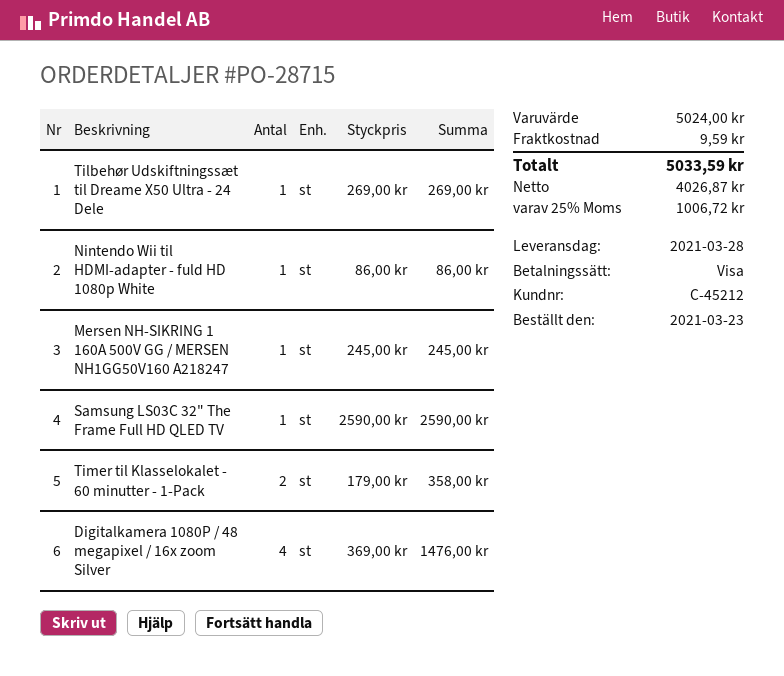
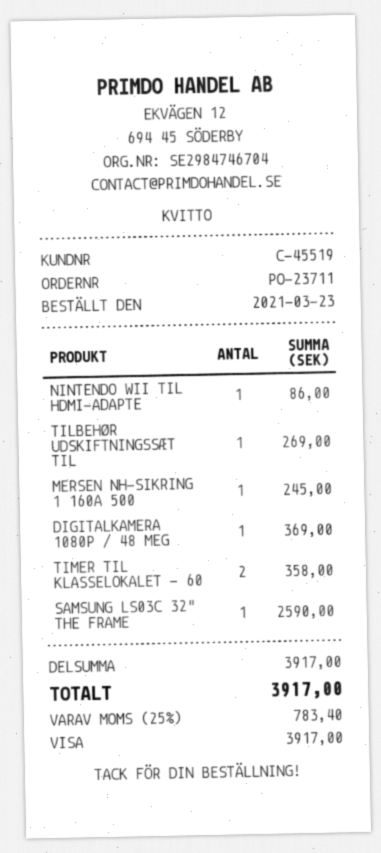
order number: PO-28715 -> PO-23711
customer number: C-45212 -> C-45519
Digitalkamera 1080P / 48 megapixel / 16x zoom Silver: 4 for 1476.00 -> 1 for 369.00
subtotal: 5024.00 -> 3917.00
shipping: 9.59 -> none
tax: 25% = 1006.72 -> 25% = 783.40
total: 5033.59 -> 3917.00

